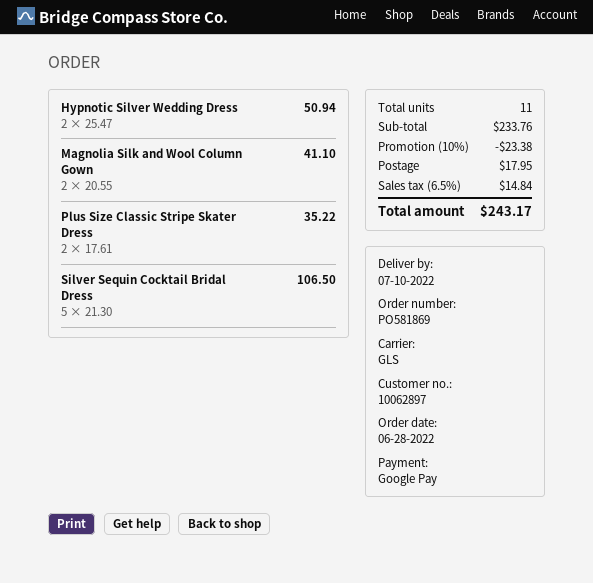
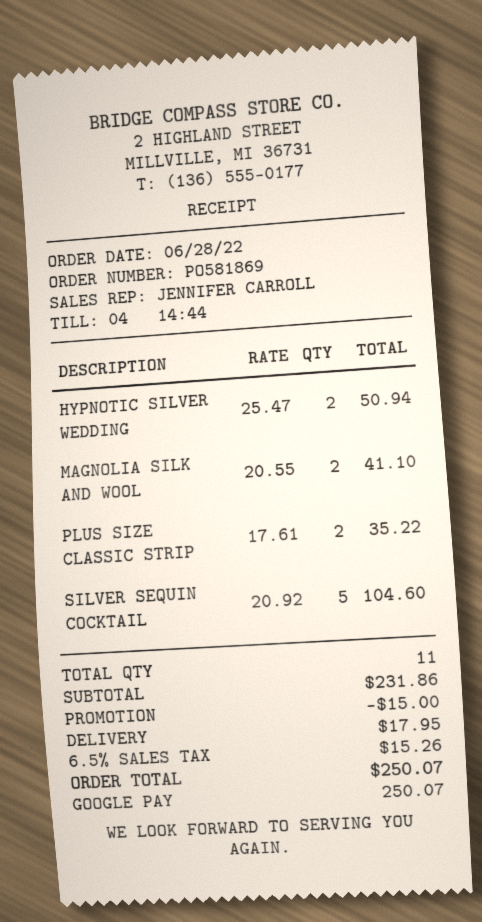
Silver Sequin Cocktail Bridal Dress: 5 x 21.30 = 106.50 -> 5 x 20.92 = 104.60
subtotal: 233.76 -> 231.86
discount: 23.38 -> 15.00
tax: 6.5% = 14.84 -> 6.5% = 15.26
total: 243.17 -> 250.07

